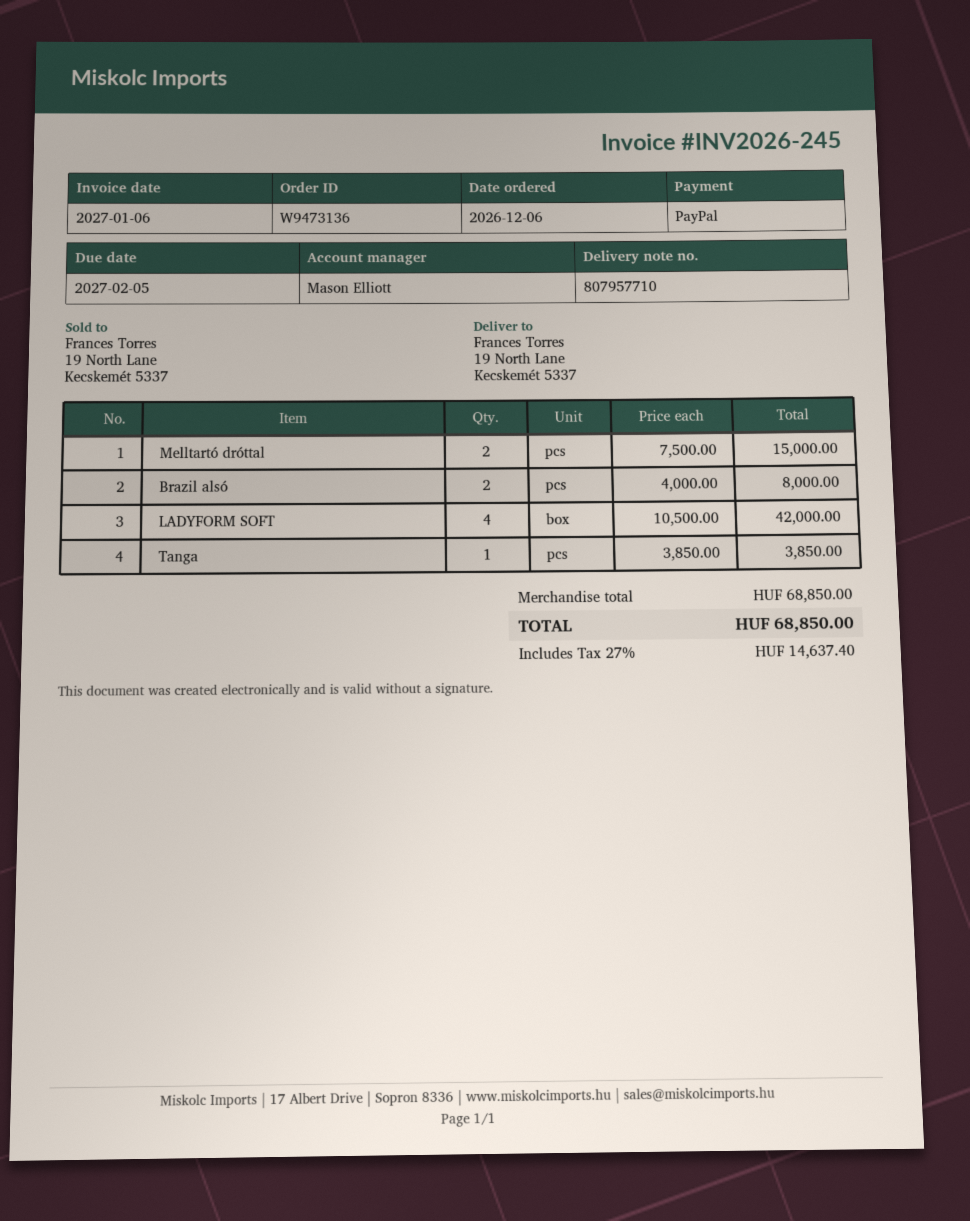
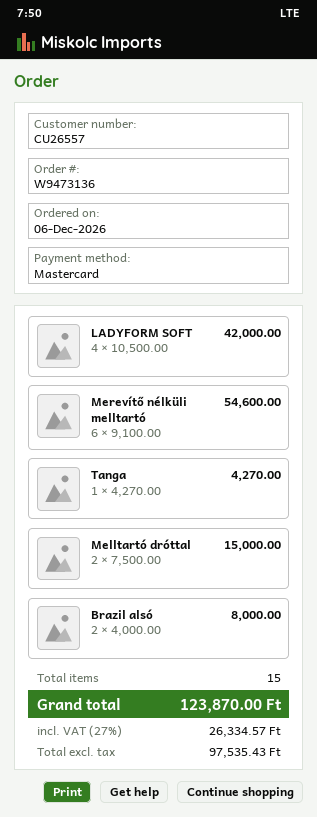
payment method: PayPal -> Mastercard
Tanga: 1 x 3850.00 = 3850.00 -> 1 x 4270.00 = 4270.00
Merevítő nélküli melltartó: none -> 6 x 9100.00 = 54600.00
tax: 27% = 14637.40 -> 27% = 26334.57
total: 68850.00 -> 123870.00

